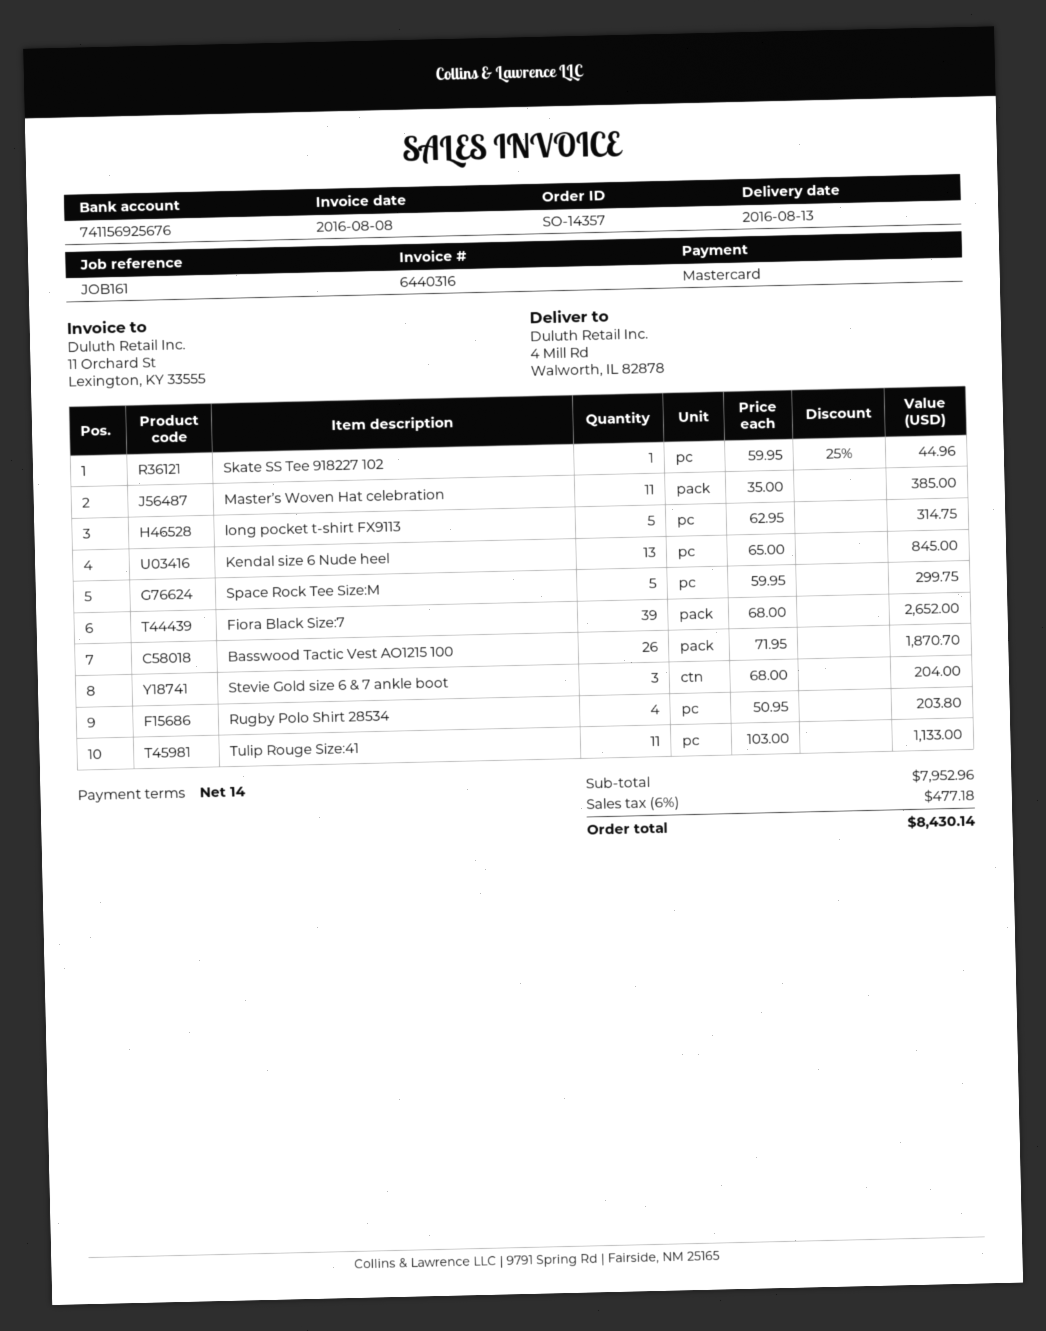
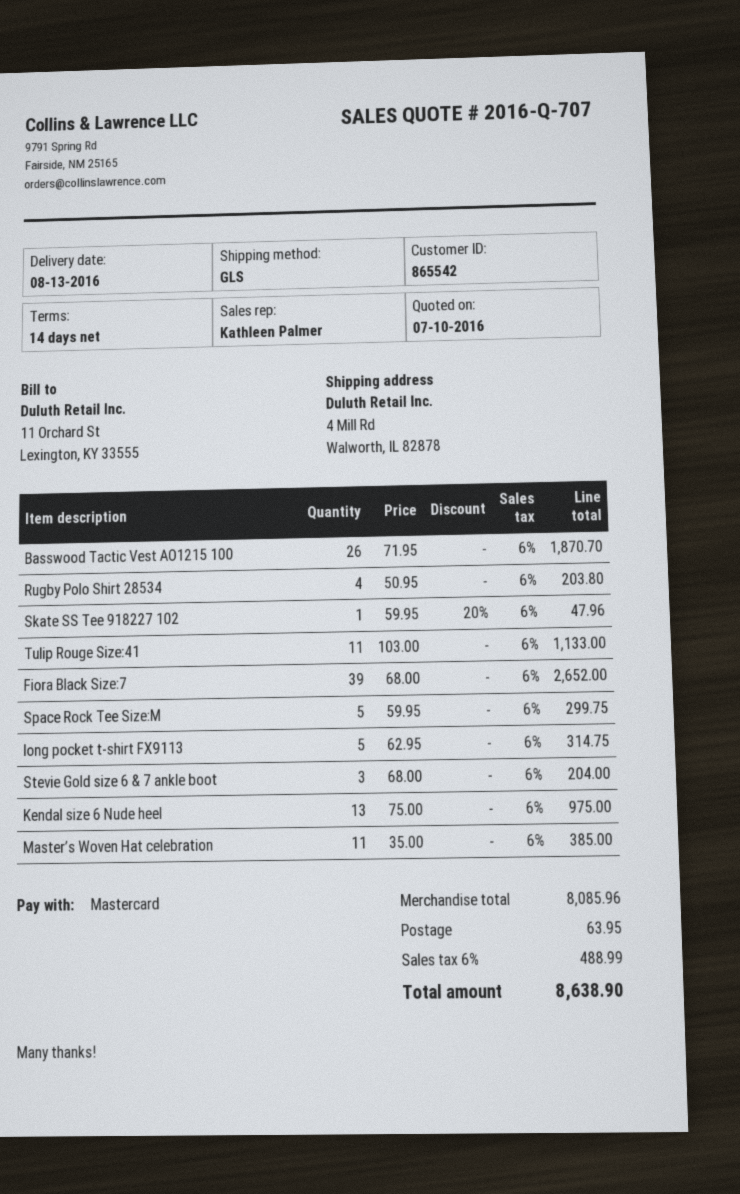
Skate SS Tee 918227 102: 1 x 59.95 - 25% = 44.96 -> 1 x 59.95 - 20% = 47.96
Kendal size 6 Nude heel: 13 x 65.00 = 845.00 -> 13 x 75.00 = 975.00
subtotal: 7952.96 -> 8085.96
shipping: none -> 63.95
tax: 6% = 477.18 -> 6% = 488.99
total: 8430.14 -> 8638.90

